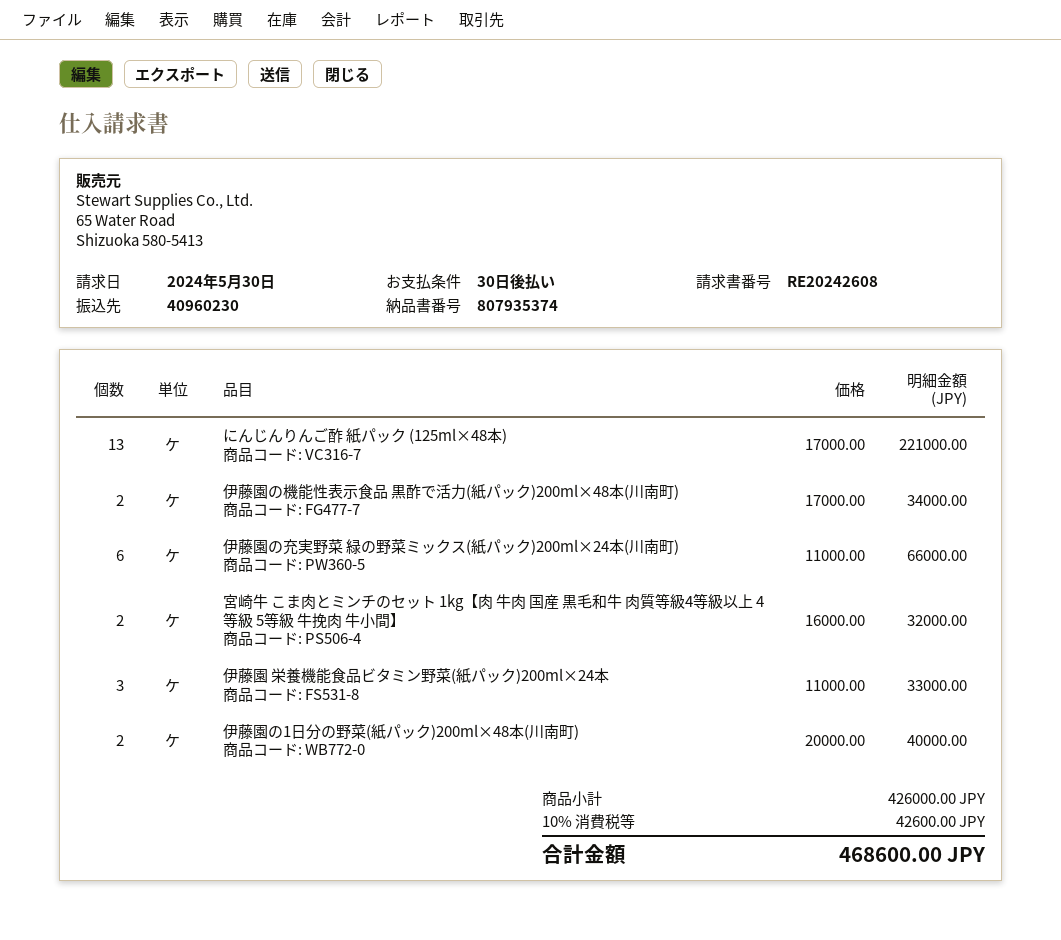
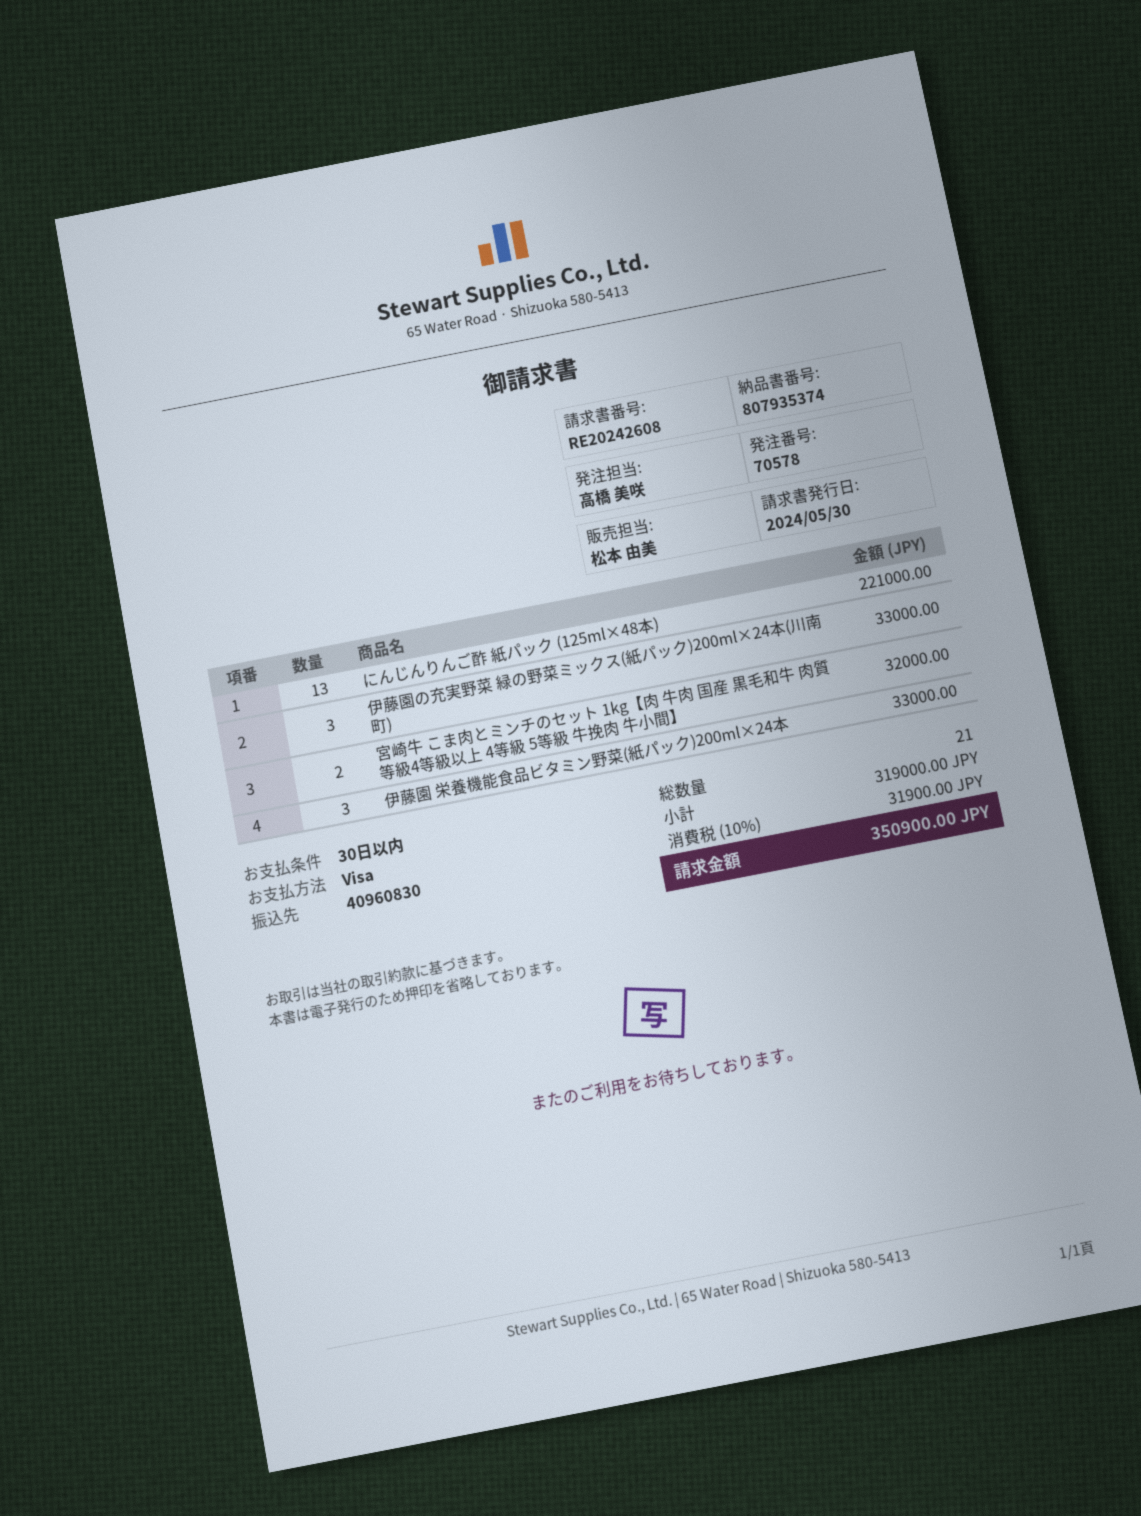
bank account: 40960230 -> 40960830
伊藤園の機能性表示食品 黒酢で活力(紙パック)200ml×48本(川南町): 2 for 34000.00 -> none
伊藤園の充実野菜 緑の野菜ミックス(紙パック)200ml×24本(川南町): 6 for 66000.00 -> 3 for 33000.00
伊藤園の1日分の野菜(紙パック)200ml×48本(川南町): 2 for 40000.00 -> none
subtotal: 426000.00 -> 319000.00
tax: 10% = 42600.00 -> 10% = 31900.00
total: 468600.00 -> 350900.00

